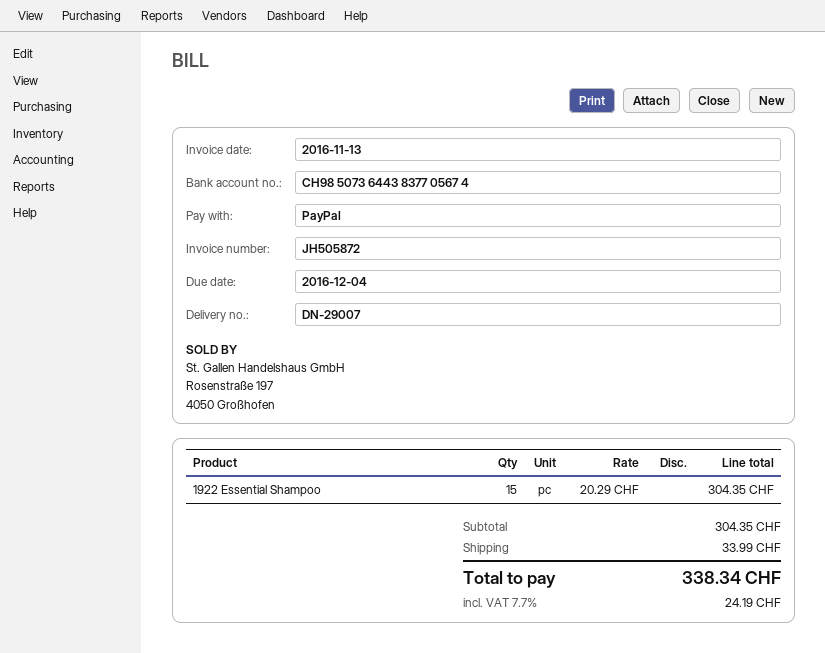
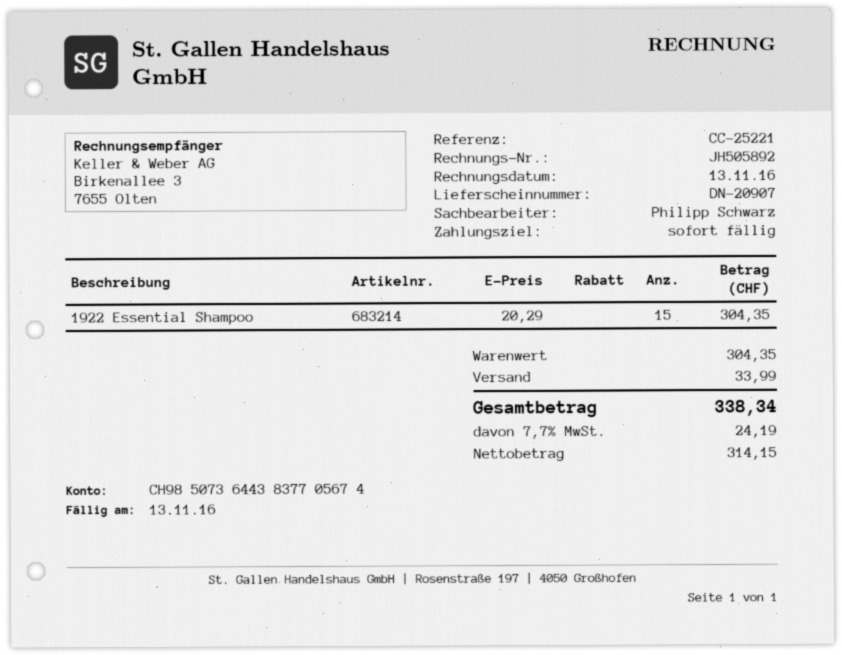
delivery note number: DN-29007 -> DN-20907
invoice number: JH505872 -> JH505892
due date: 2016-12-04 -> 2016-11-13

